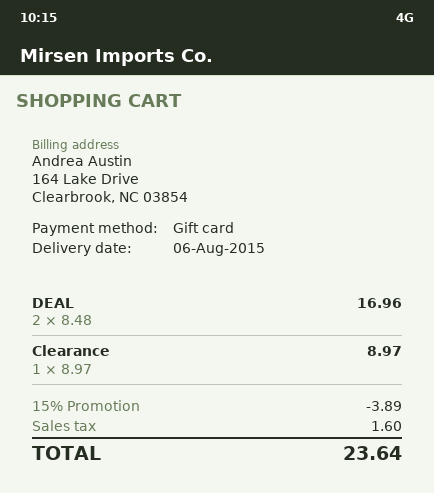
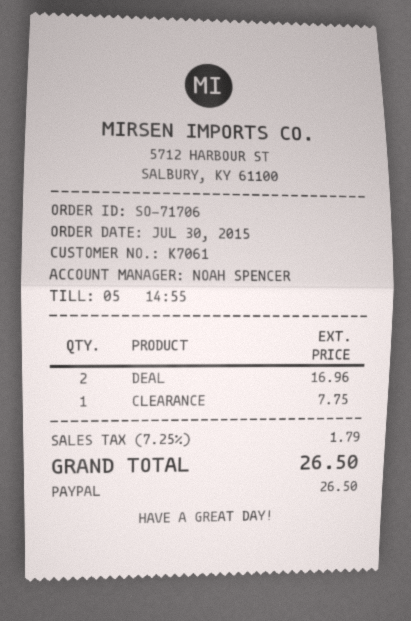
payment method: gift card -> PayPal
Clearance: 1 for 8.97 -> 1 for 7.75
discount: 15% = 3.89 -> none
tax: 1.60 -> 1.79
total: 23.64 -> 26.50

